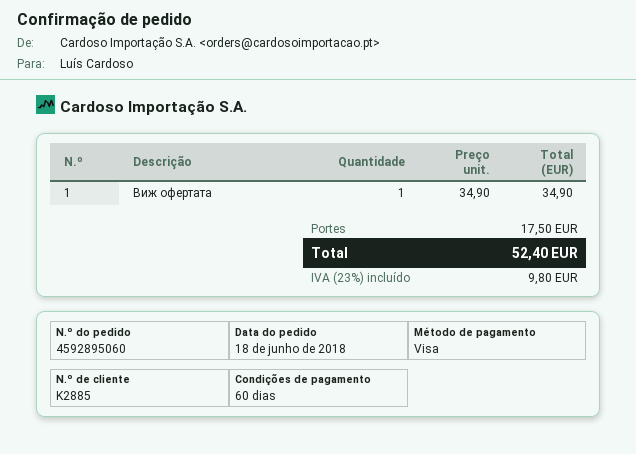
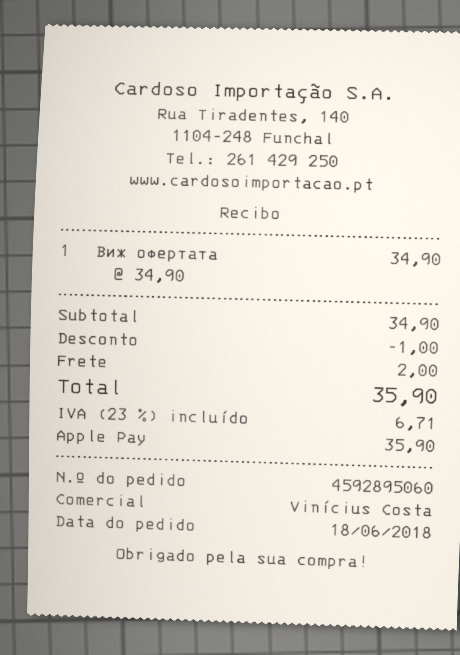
payment method: Visa -> Apple Pay
discount: none -> 1.00
shipping: 17.50 -> 2.00
tax: 23% = 9.80 -> 23% = 6.71
total: 52.40 -> 35.90

